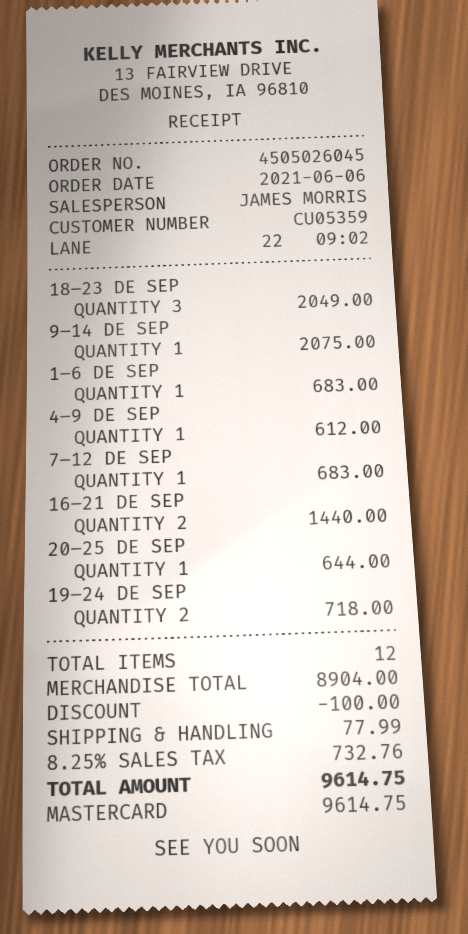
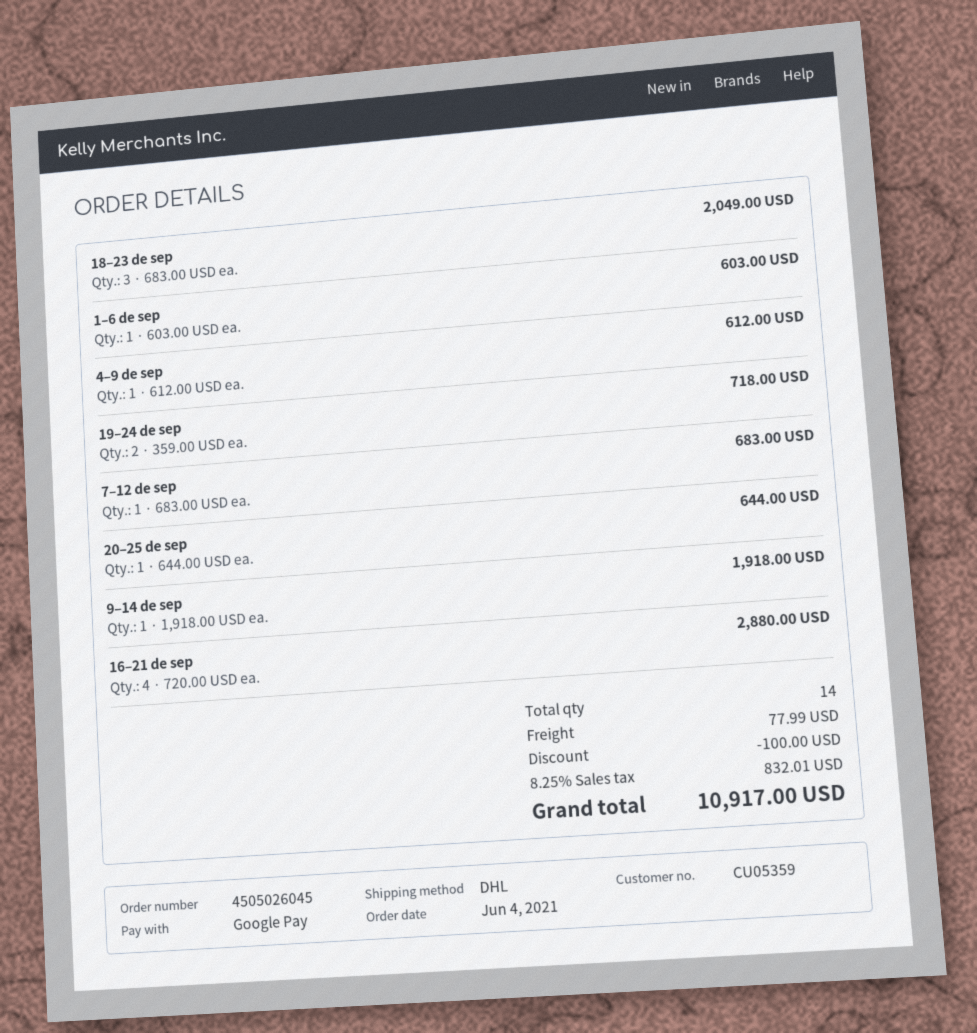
order date: 2021-06-06 -> 2021-06-04
payment method: Mastercard -> Google Pay
9–14 DE SEP: 1 for 2075.00 -> 1 for 1918.00
1–6 DE SEP: 1 for 683.00 -> 1 for 603.00
16–21 DE SEP: 2 for 1440.00 -> 4 for 2880.00
total quantity: 12 -> 14
tax: 8.25% = 732.76 -> 8.25% = 832.01
total: 9614.75 -> 10917.00

